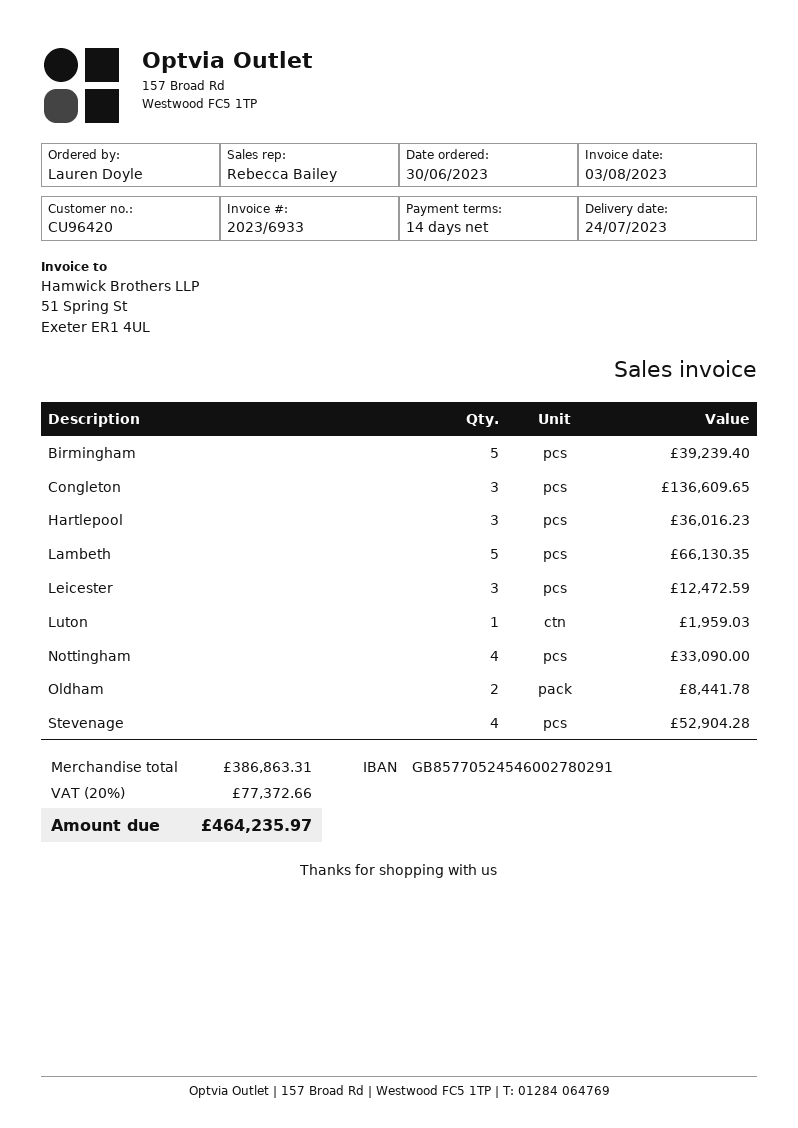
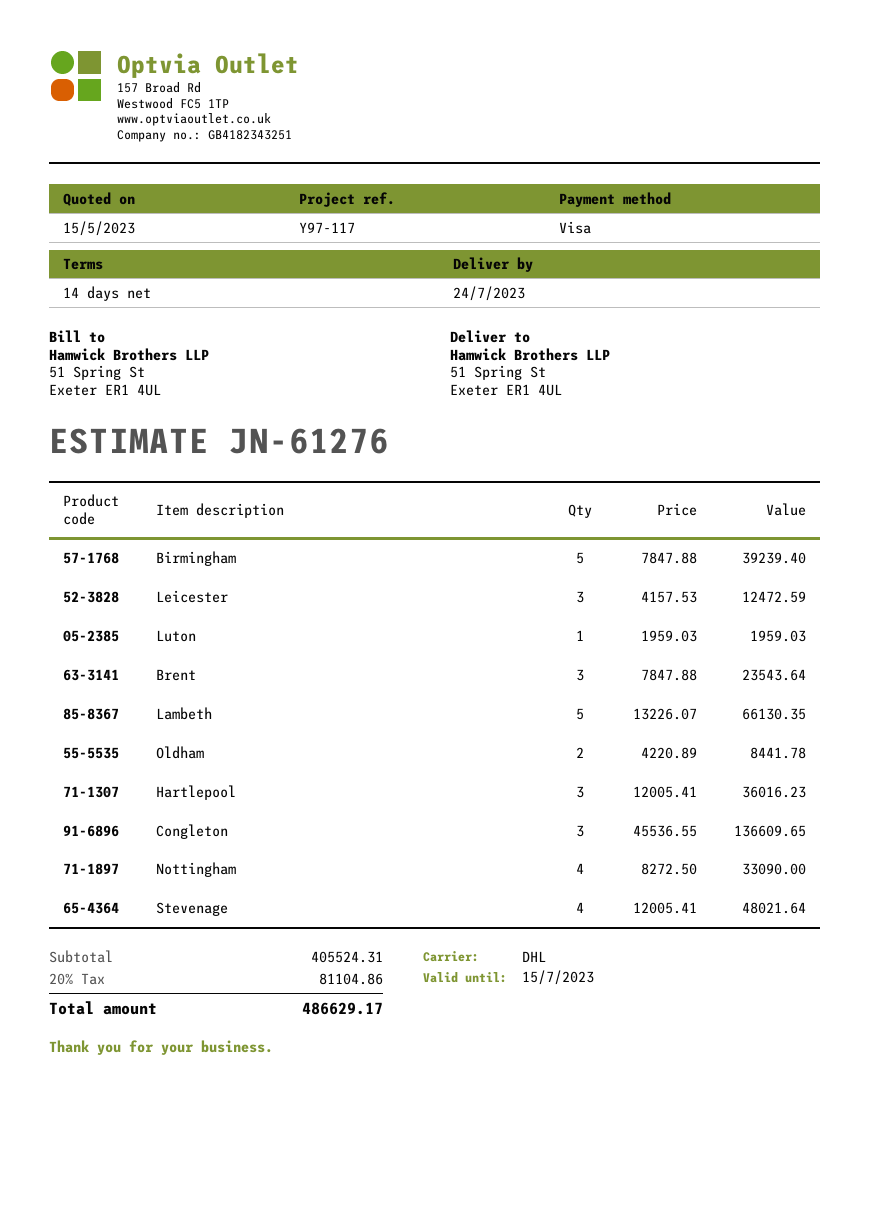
Stevenage: 4 for 52904.28 -> 4 for 48021.64
Brent: none -> 3 for 23543.64
subtotal: 386863.31 -> 405524.31
tax: 20% = 77372.66 -> 20% = 81104.86
total: 464235.97 -> 486629.17

